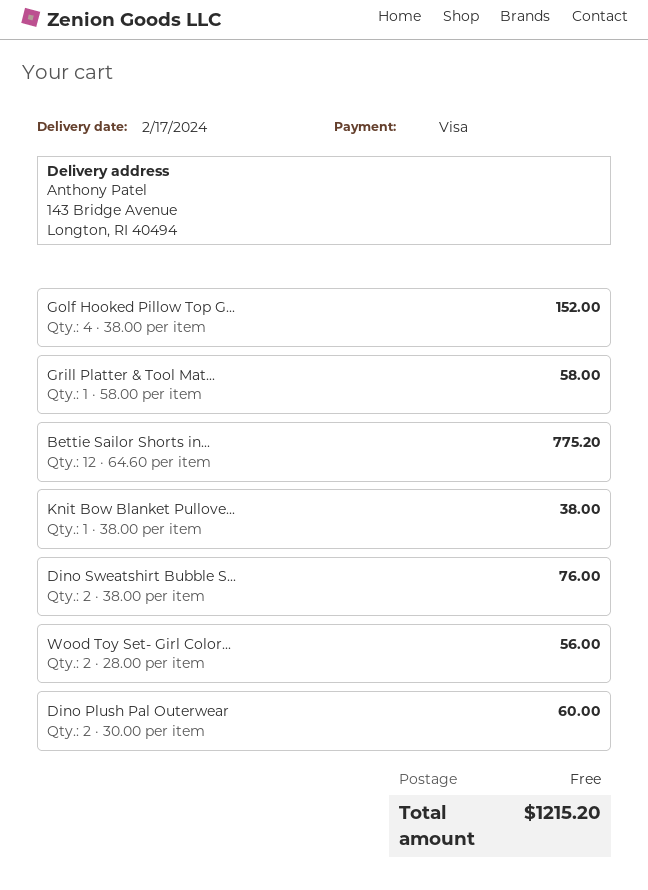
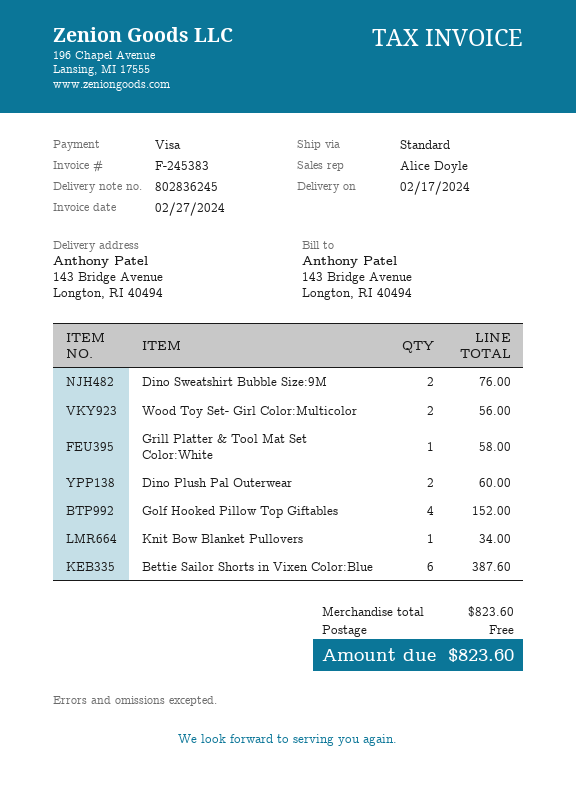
Bettie Sailor Shorts in...: 12 for 775.20 -> 6 for 387.60
Knit Bow Blanket Pullove...: 1 for 38.00 -> 1 for 34.00
total: 1215.20 -> 823.60

